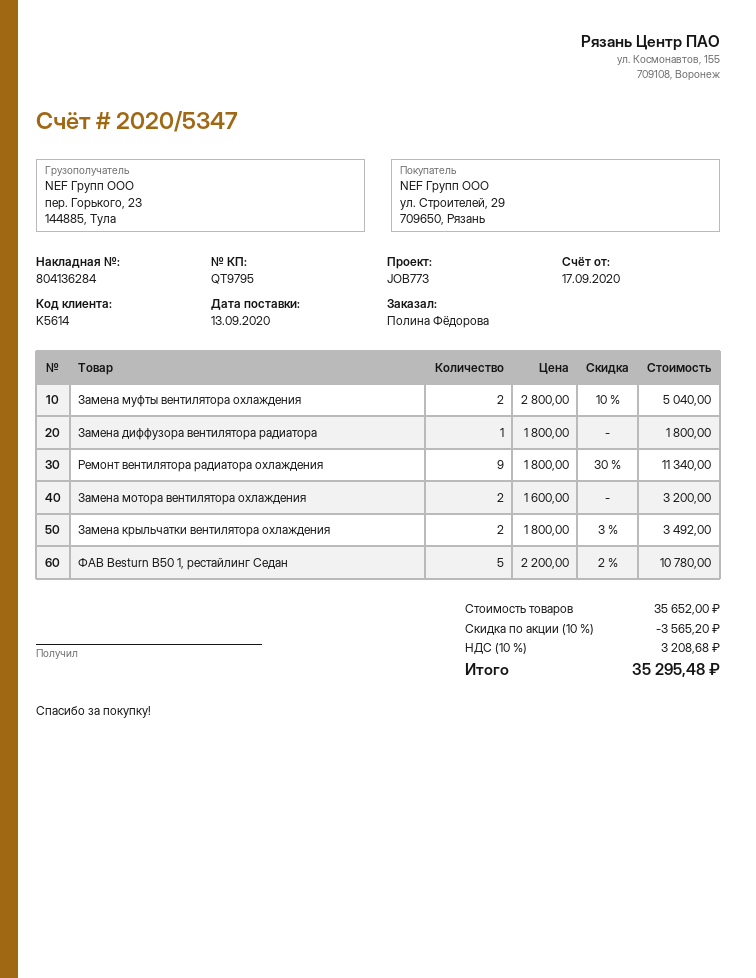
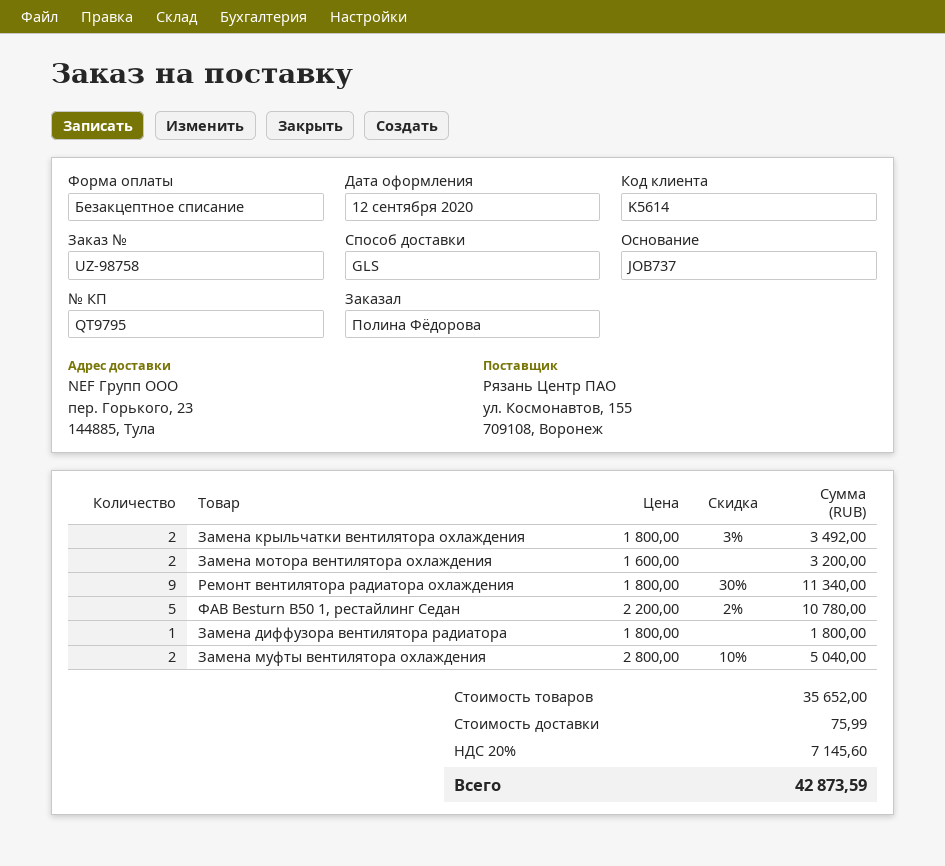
reference: JOB773 -> JOB737
discount: 10% = 3565.20 -> none
shipping: none -> 75.99
tax: 10% = 3208.68 -> 20% = 7145.60
total: 35295.48 -> 42873.59

